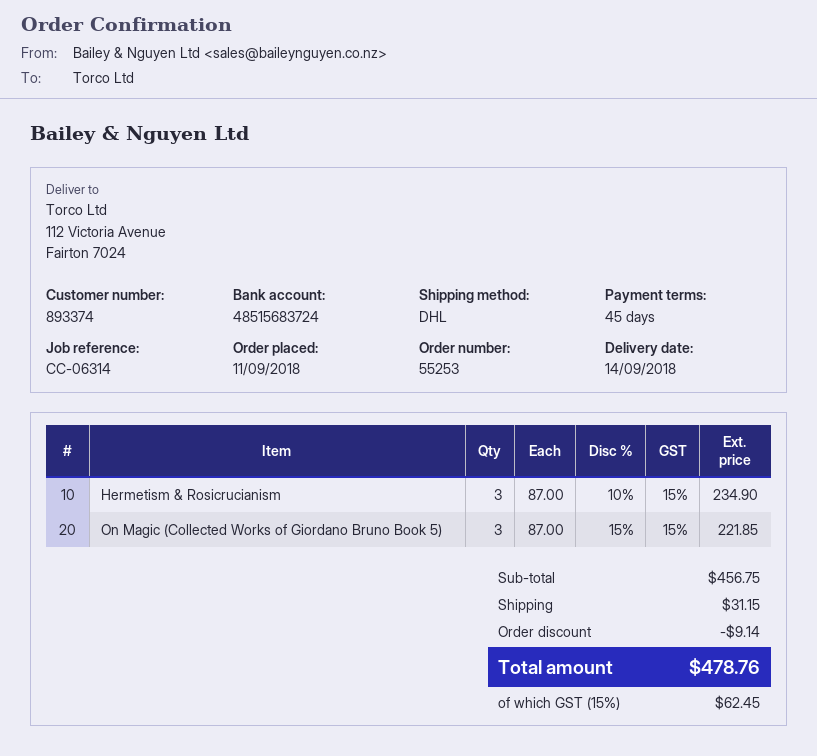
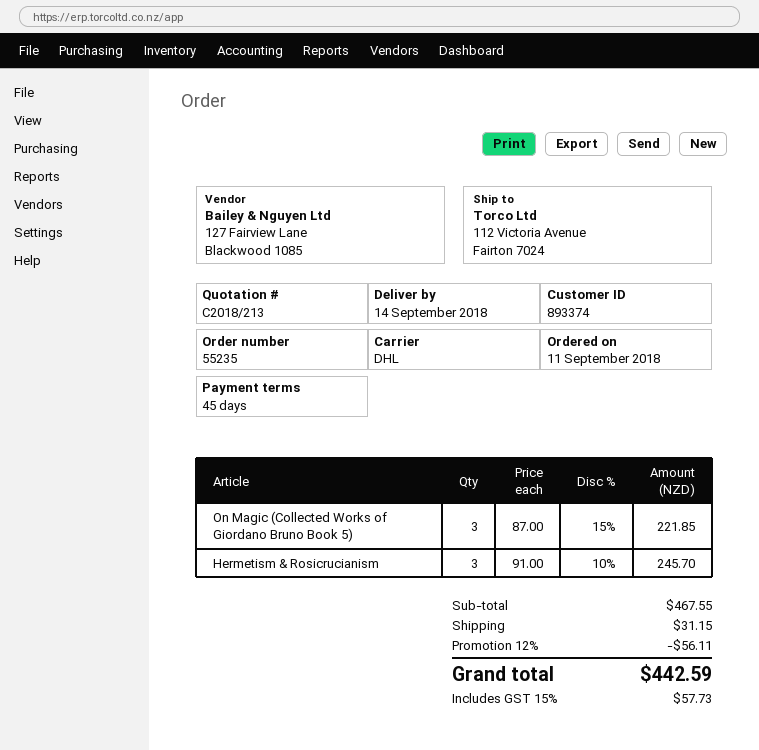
order number: 55253 -> 55235
Hermetism & Rosicrucianism: 3 x 87.00 - 10% = 234.90 -> 3 x 91.00 - 10% = 245.70
subtotal: 456.75 -> 467.55
discount: 9.14 -> 56.11
tax: 15% = 62.45 -> 15% = 57.73
total: 478.76 -> 442.59

